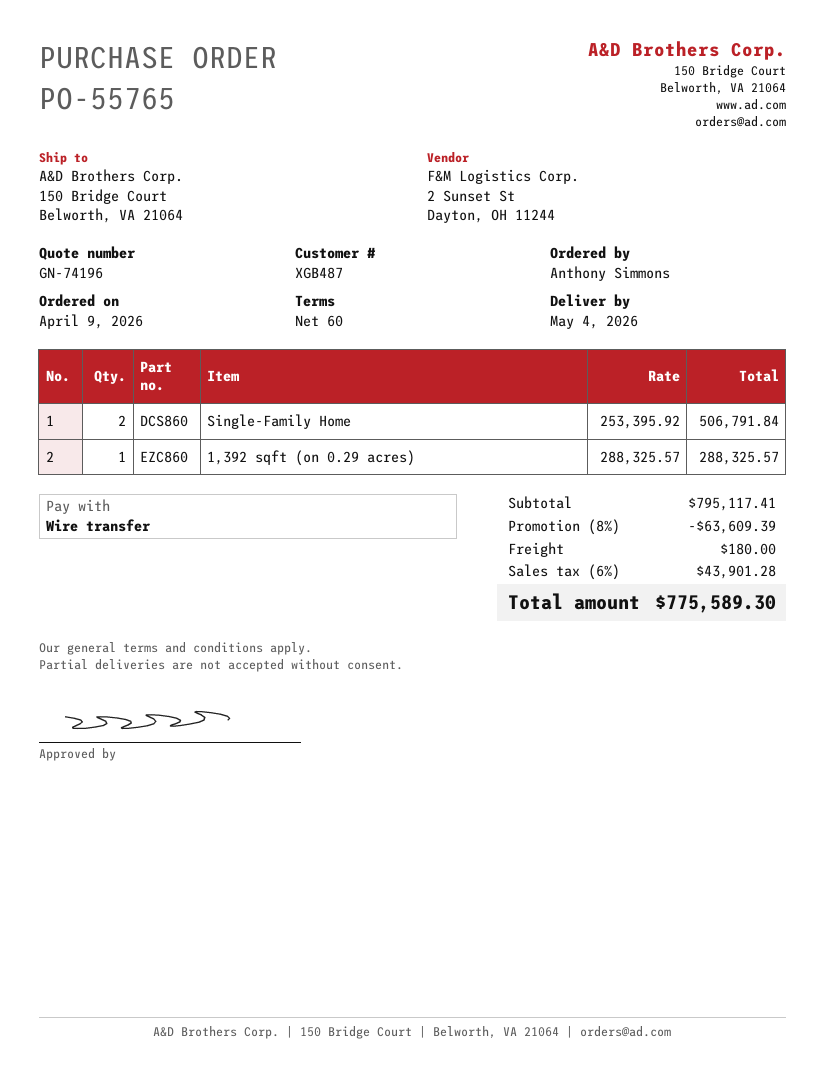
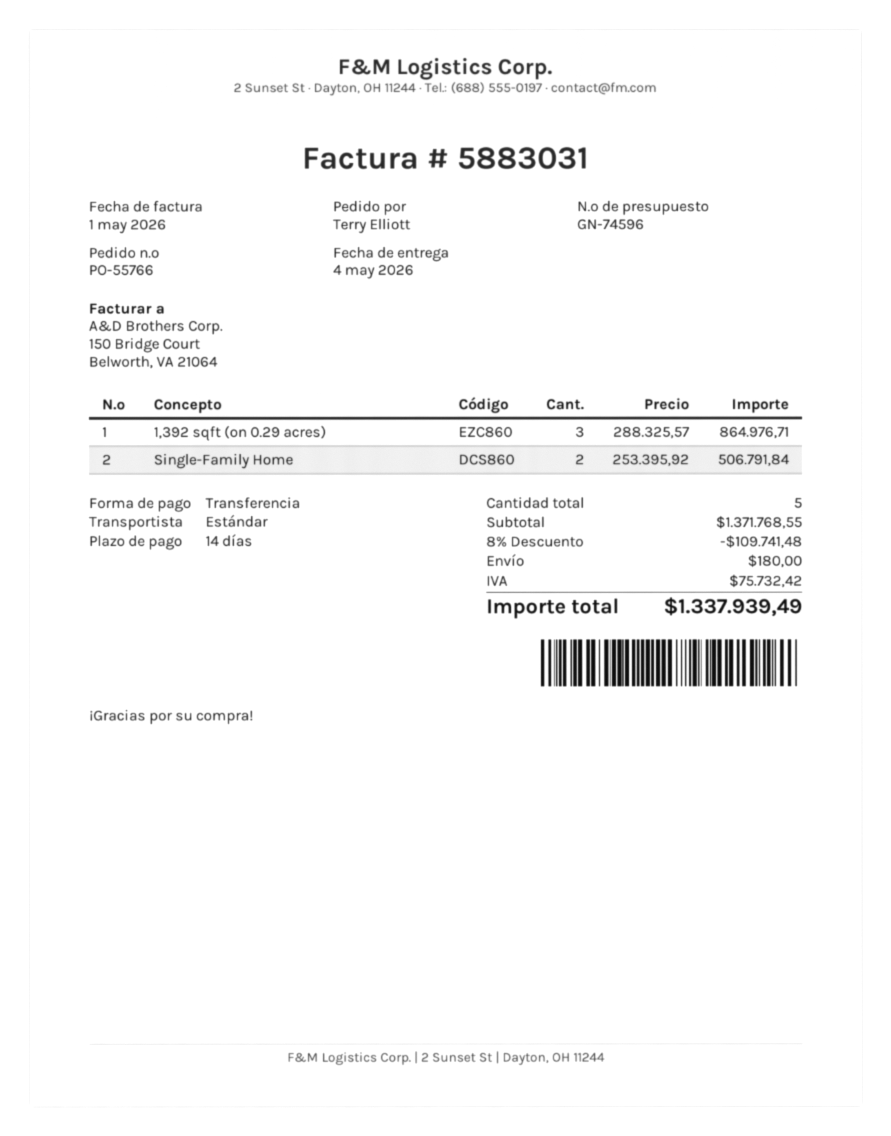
quote number: GN-74196 -> GN-74596
order number: PO-55765 -> PO-55766
payment terms: 60 days -> 14 days
ordered by: Anthony Simmons -> Terry Elliott
1,392 sqft (on 0.29 acres): 1 x 288325.57 = 288325.57 -> 3 x 288325.57 = 864976.71
subtotal: 795117.41 -> 1371768.55
discount: 8% = 63609.39 -> 8% = 109741.48
tax: 43901.28 -> 75732.42
total: 775589.30 -> 1337939.49

